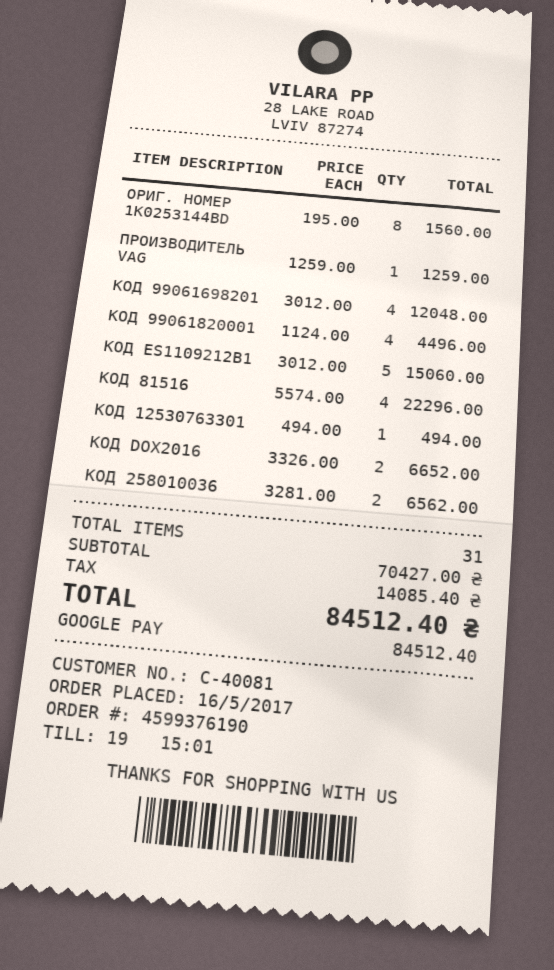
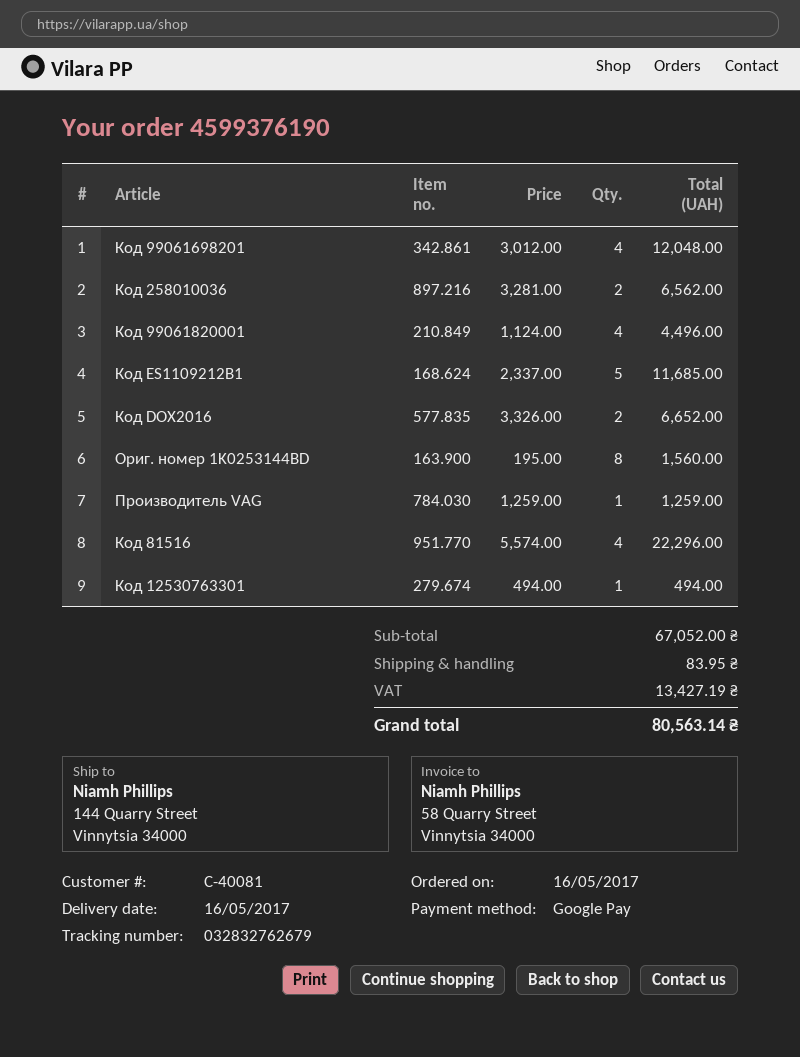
КОД ES1109212B1: 5 x 3012.00 = 15060.00 -> 5 x 2337.00 = 11685.00
subtotal: 70427.00 -> 67052.00
shipping: none -> 83.95
tax: 14085.40 -> 13427.19
total: 84512.40 -> 80563.14

